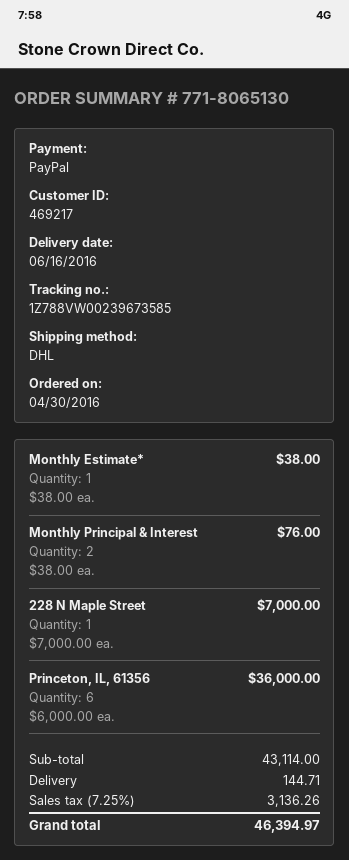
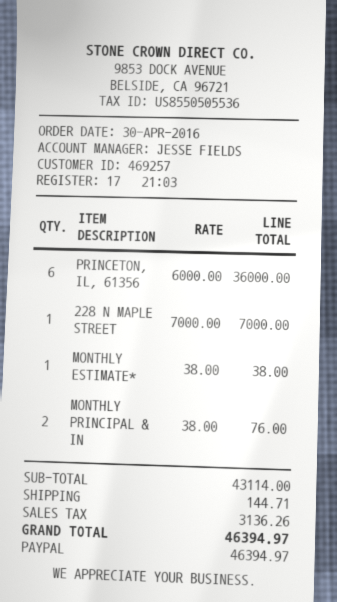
customer number: 469217 -> 469257

